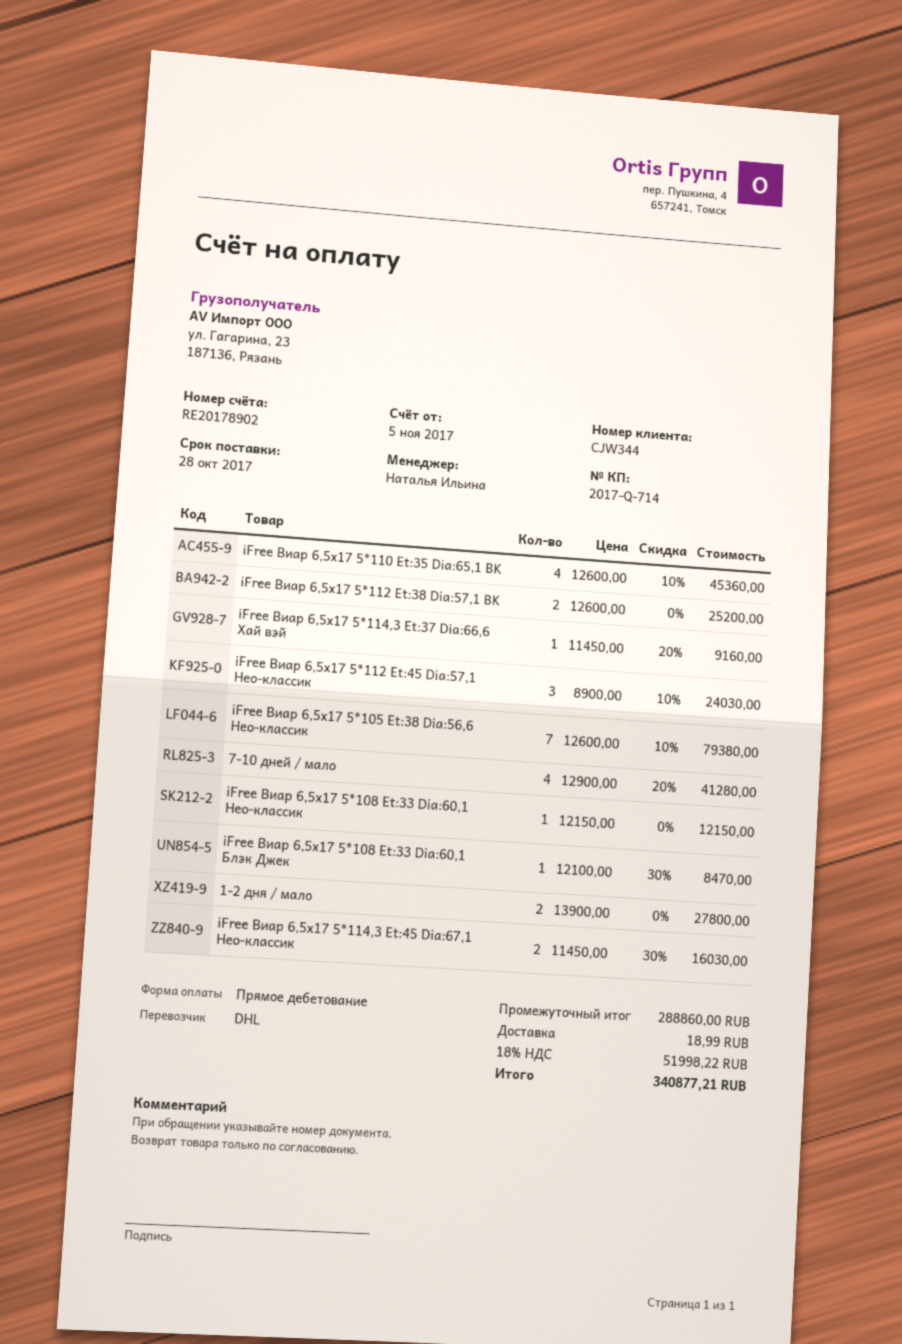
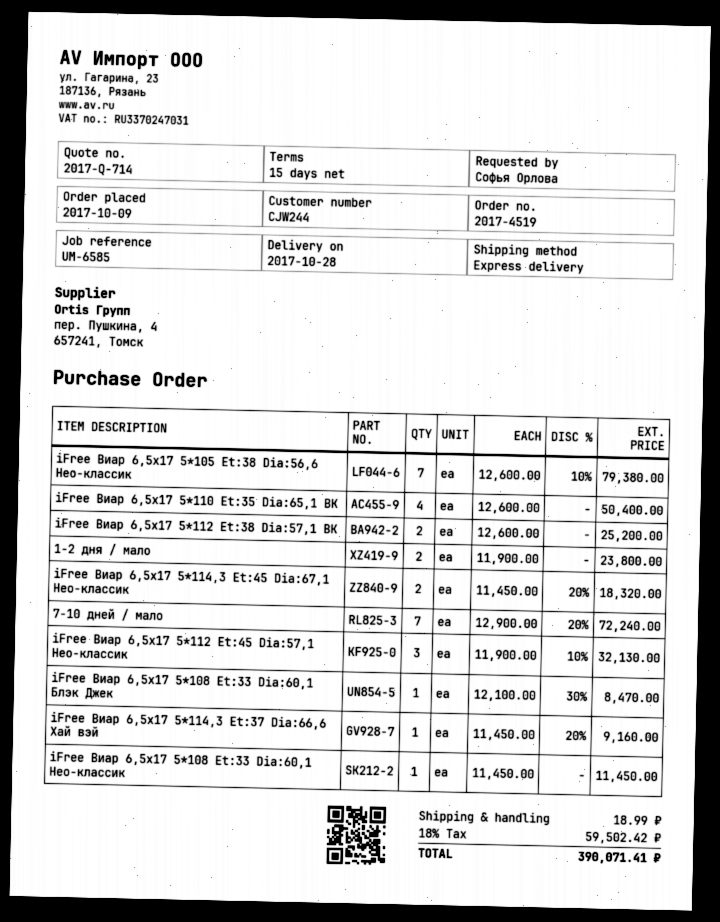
customer number: CJW344 -> CJW244
shipping method: DHL -> express
iFree Виар 6,5x17 5*110 Et:35 Dia:65,1 BK: 4 x 12600.00 - 10% = 45360.00 -> 4 x 12600.00 = 50400.00
iFree Виар 6,5x17 5*112 Et:45 Dia:57,1 Нео-классик: 3 x 8900.00 - 10% = 24030.00 -> 3 x 11900.00 - 10% = 32130.00
7-10 дней / мало: 4 x 12900.00 - 20% = 41280.00 -> 7 x 12900.00 - 20% = 72240.00
iFree Виар 6,5x17 5*108 Et:33 Dia:60,1 Нео-классик: 1 x 12150.00 = 12150.00 -> 1 x 11450.00 = 11450.00
1-2 дня / мало: 2 x 13900.00 = 27800.00 -> 2 x 11900.00 = 23800.00
iFree Виар 6,5x17 5*114,3 Et:45 Dia:67,1 Нео-классик: 2 x 11450.00 - 30% = 16030.00 -> 2 x 11450.00 - 20% = 18320.00
tax: 18% = 51998.22 -> 18% = 59502.42
total: 340877.21 -> 390071.41

